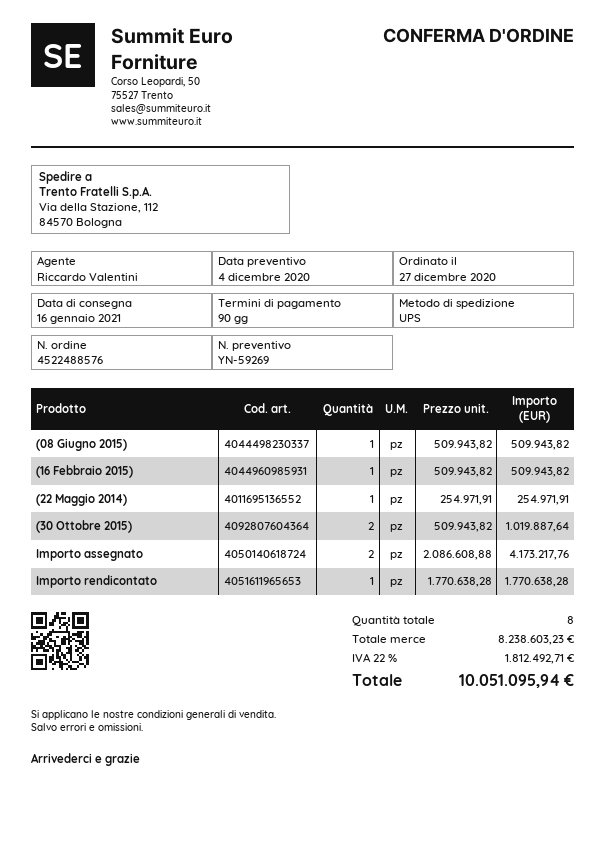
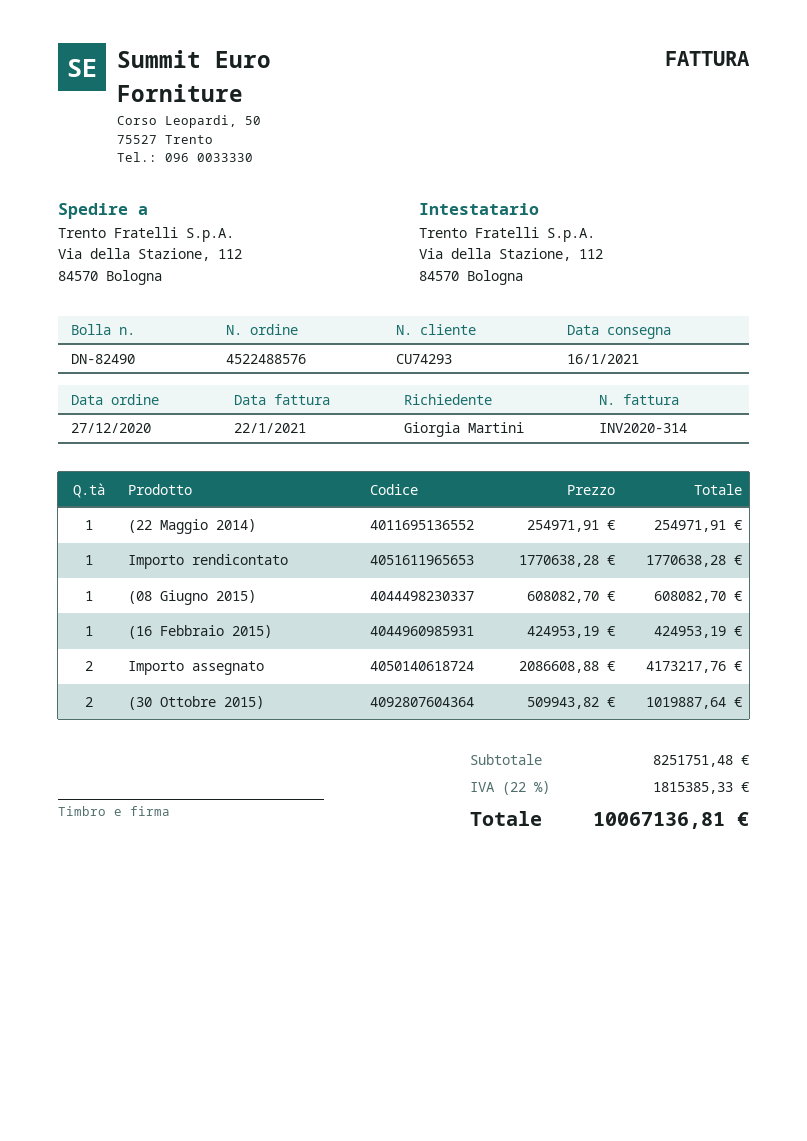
(08 Giugno 2015): 1 x 509943.82 = 509943.82 -> 1 x 608082.70 = 608082.70
(16 Febbraio 2015): 1 x 509943.82 = 509943.82 -> 1 x 424953.19 = 424953.19
subtotal: 8238603.23 -> 8251751.48
tax: 22% = 1812492.71 -> 22% = 1815385.33
total: 10051095.94 -> 10067136.81

